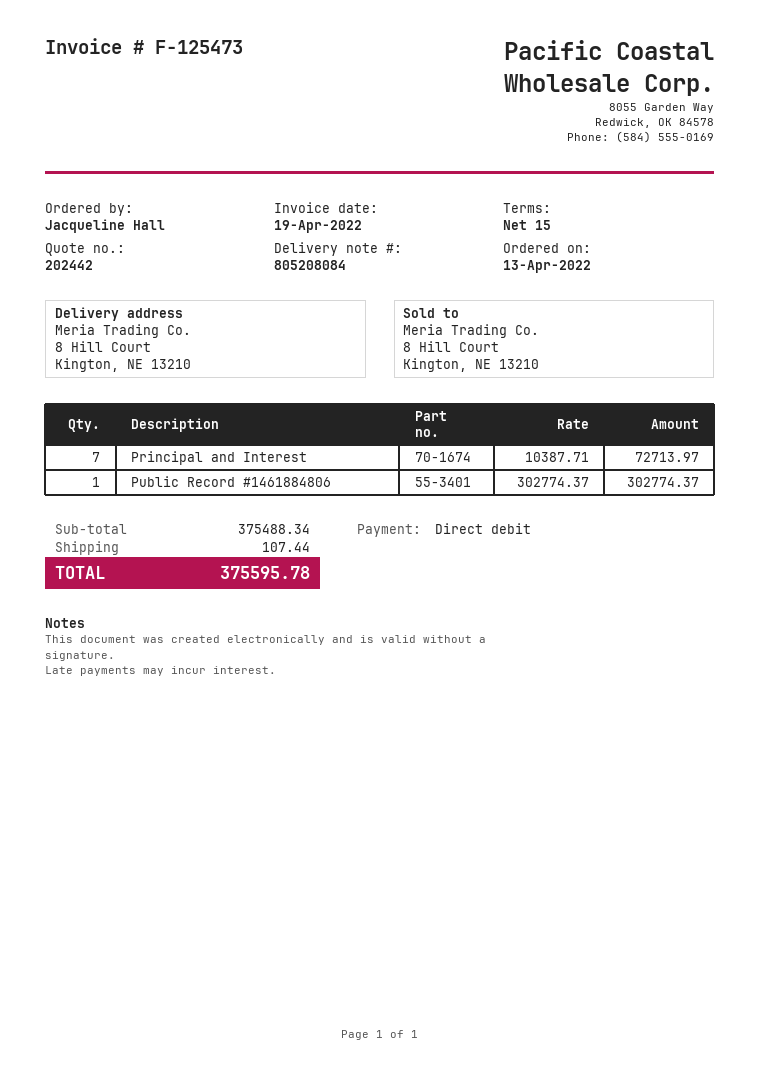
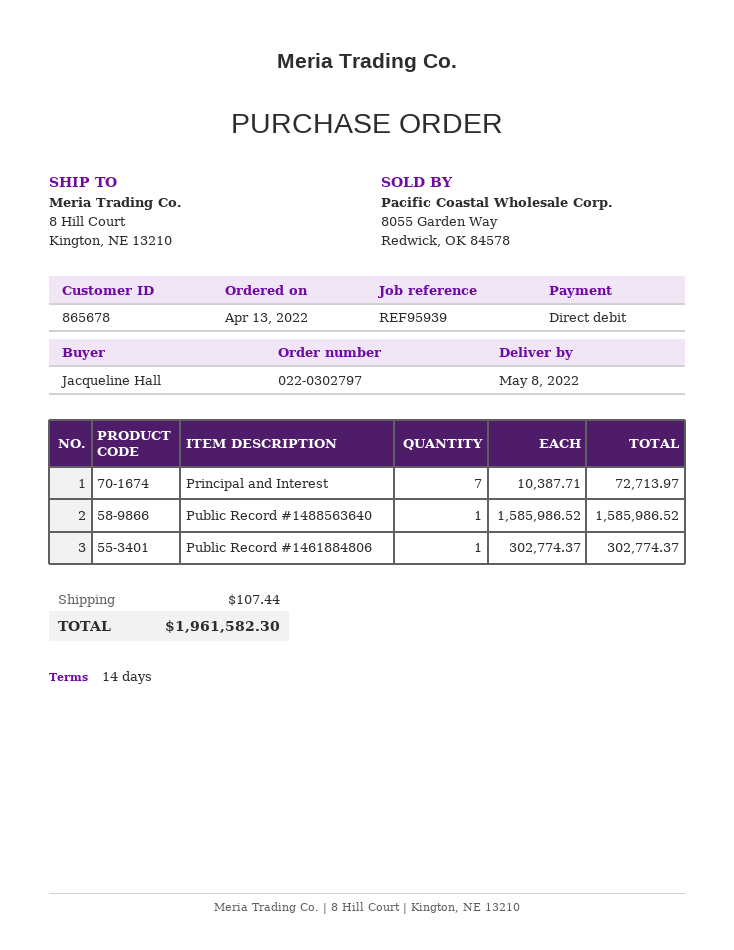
payment terms: 15 days -> 14 days
Public Record #1488563640: none -> 1 x 1585986.52 = 1585986.52
total: 375595.78 -> 1961582.30

